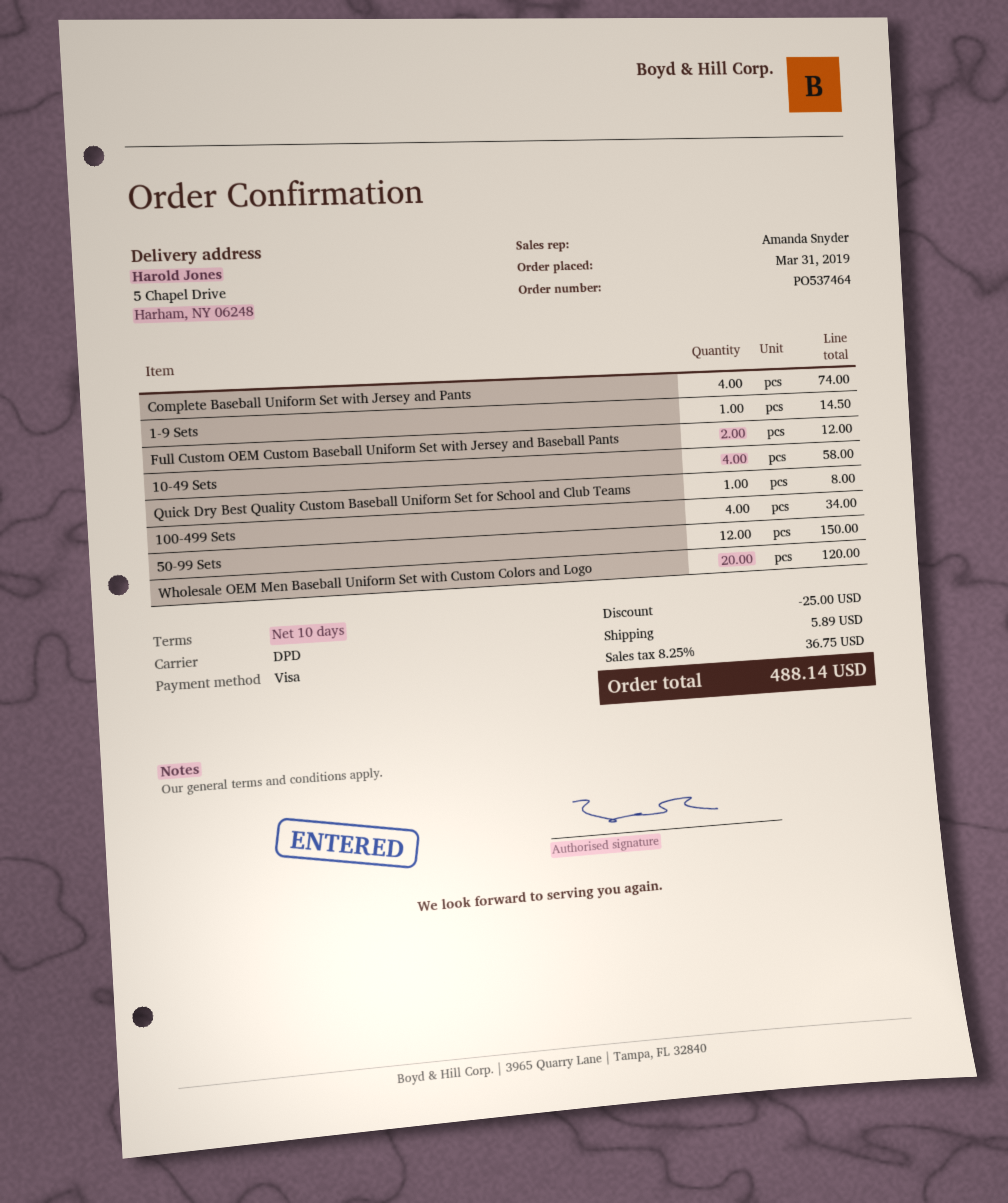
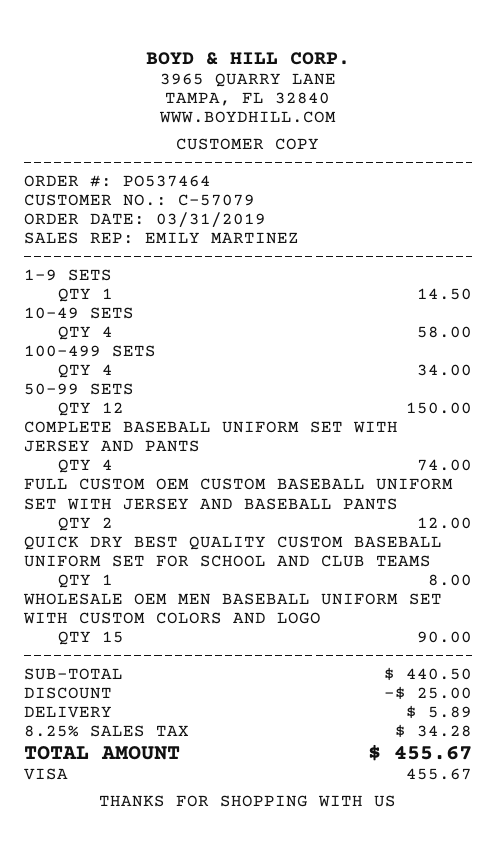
sales rep: Amanda Snyder -> EMILY MARTINEZ
Wholesale OEM Men Baseball Uniform Set with Custom Colors and Logo: 20 for 120.00 -> 15 for 90.00
tax: 8.25% = 36.75 -> 8.25% = 34.28
total: 488.14 -> 455.67

